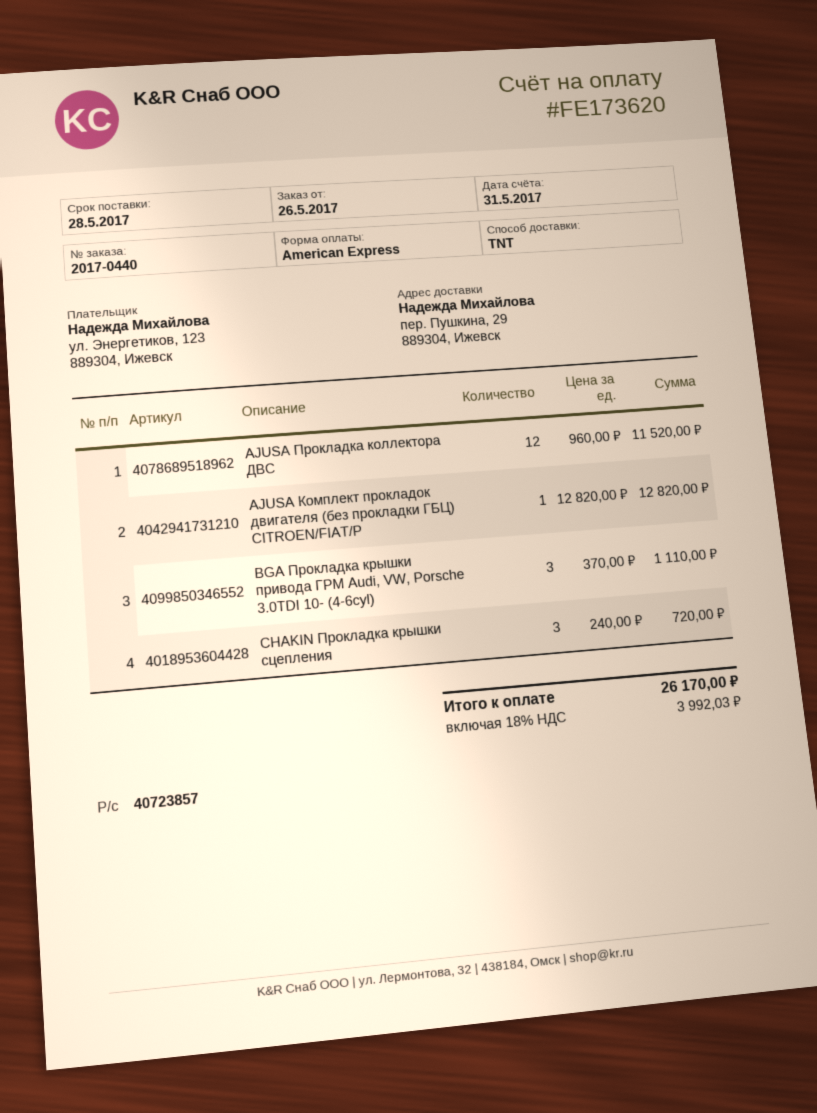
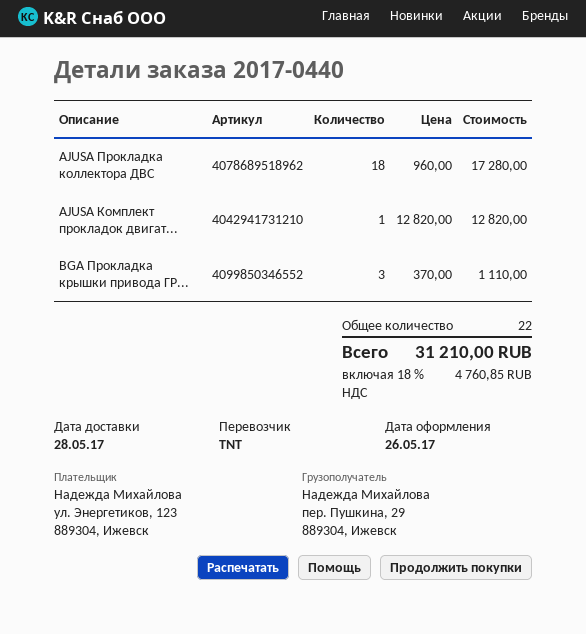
AJUSA Прокладка коллектора ДВС: 12 x 960.00 = 11520.00 -> 18 x 960.00 = 17280.00
CHAKIN Прокладка крышки сцепления: 3 x 240.00 = 720.00 -> none
tax: 18% = 3992.03 -> 18% = 4760.85
total: 26170.00 -> 31210.00

